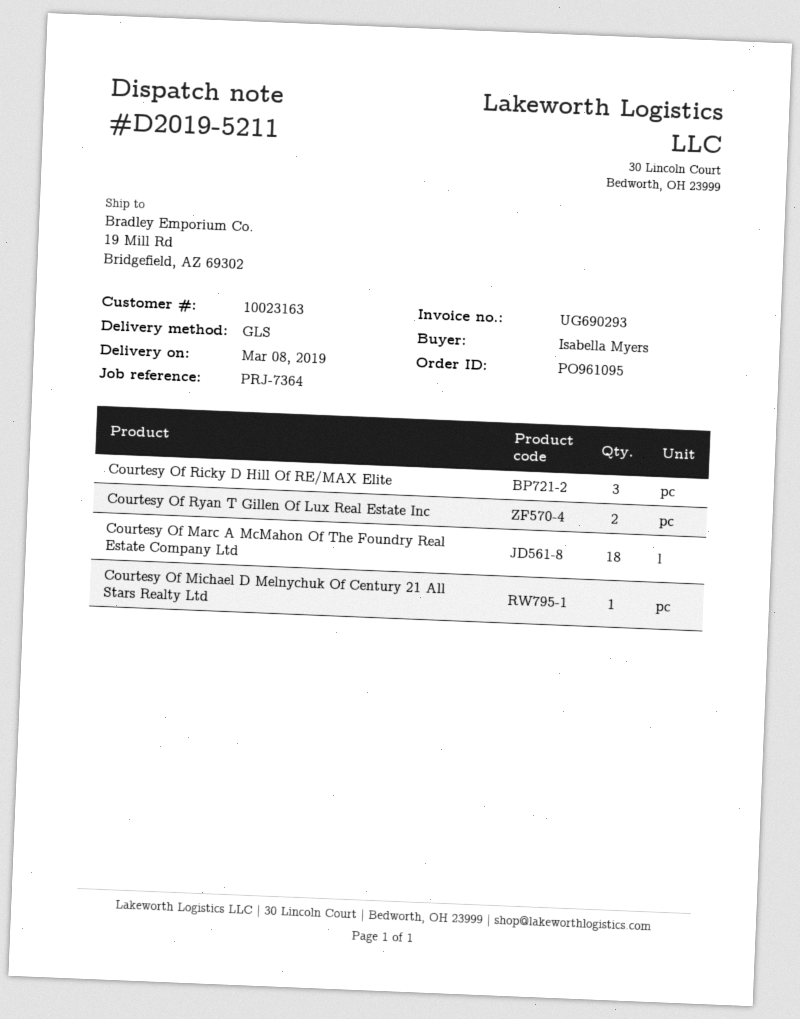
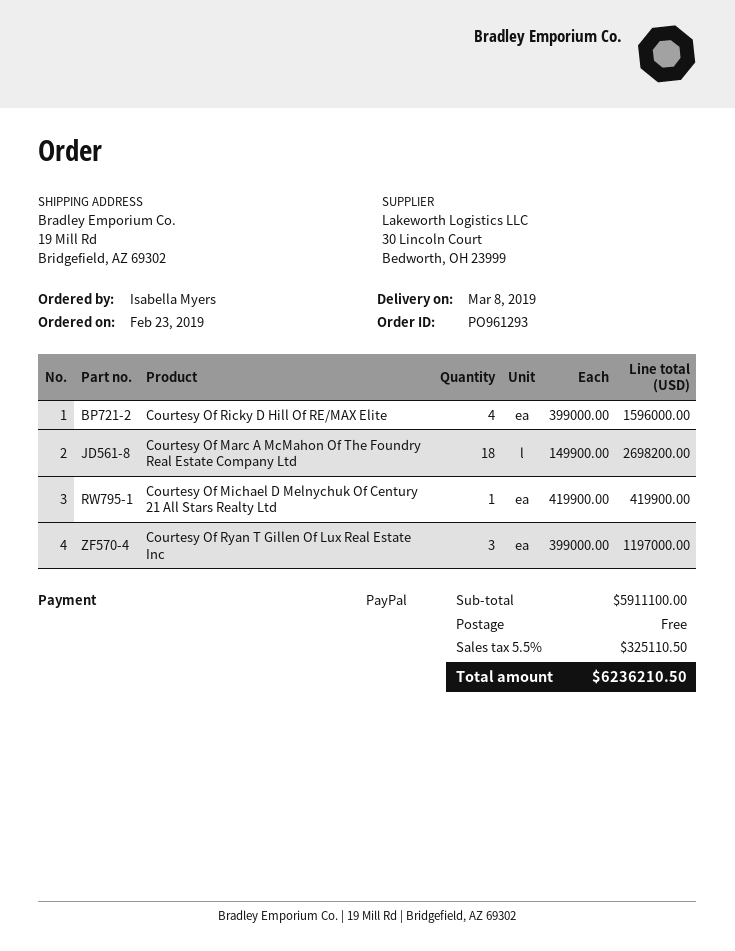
order number: PO961095 -> PO961293
Courtesy Of Ricky D Hill Of RE/MAX Elite: 3 -> 4
Courtesy Of Ryan T Gillen Of Lux Real Estate Inc: 2 -> 3

